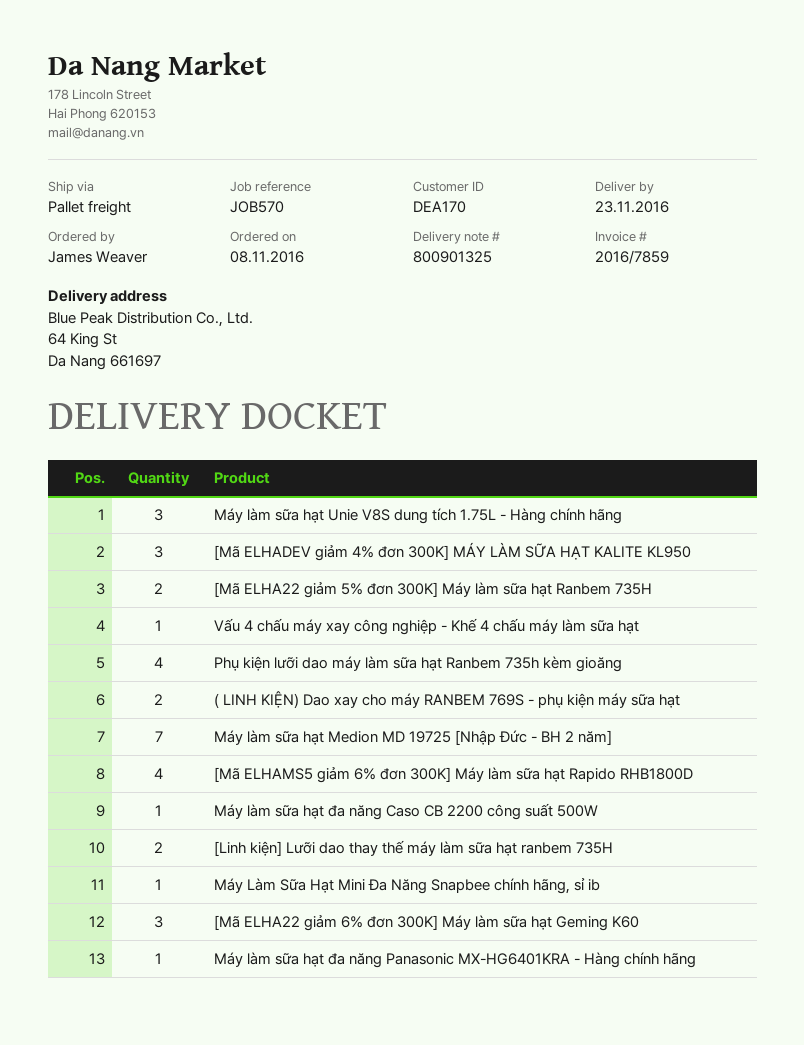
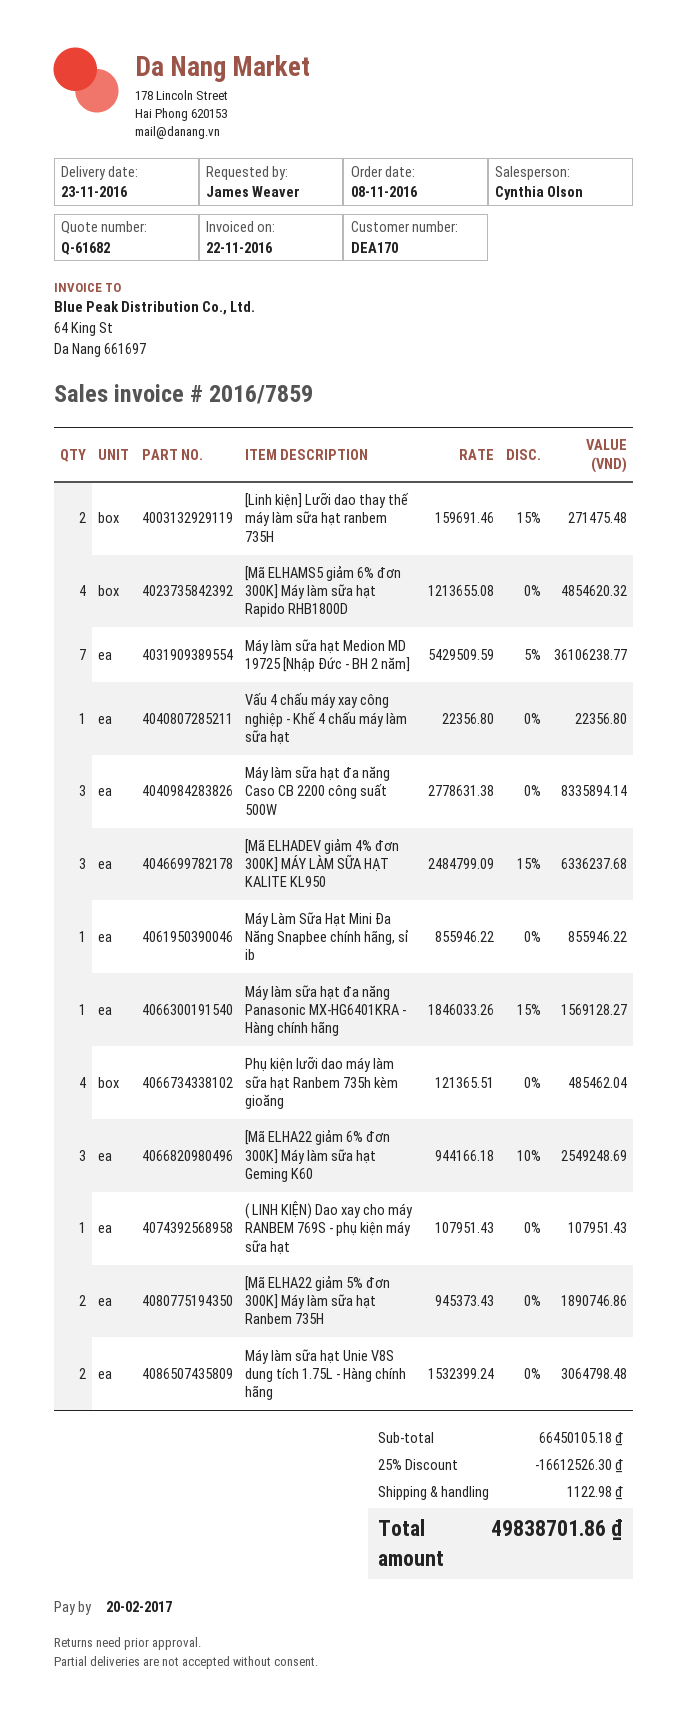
Máy làm sữa hạt Unie V8S dung tích 1.75L - Hàng chính hãng: 3 -> 2
( LINH KIỆN) Dao xay cho máy RANBEM 769S - phụ kiện máy sữa hạt: 2 -> 1
Máy làm sữa hạt đa năng Caso CB 2200 công suất 500W: 1 -> 3

